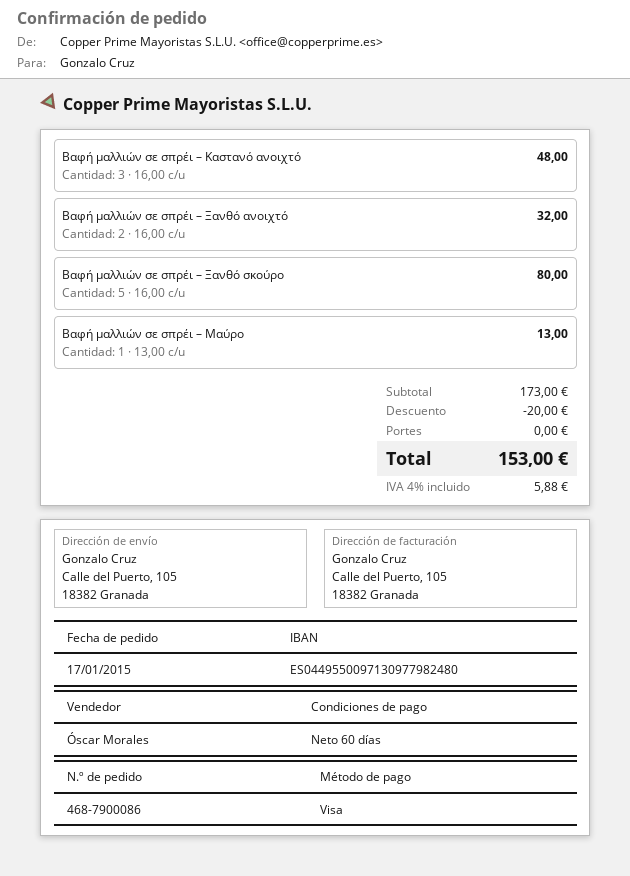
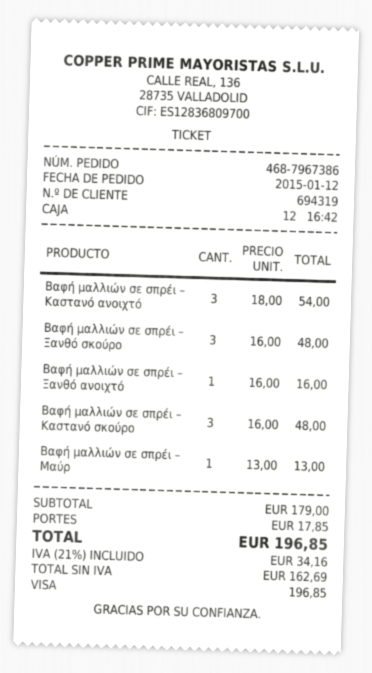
order number: 468-7900086 -> 468-7967386
order date: 2015-01-17 -> 2015-01-12
Βαφή μαλλιών σε σπρέι – Καστανό ανοιχτό: 3 x 16.00 = 48.00 -> 3 x 18.00 = 54.00
Βαφή μαλλιών σε σπρέι – Ξανθό ανοιχτό: 2 x 16.00 = 32.00 -> 1 x 16.00 = 16.00
Βαφή μαλλιών σε σπρέι – Ξανθό σκούρο: 5 x 16.00 = 80.00 -> 3 x 16.00 = 48.00
Βαφή μαλλιών σε σπρέι – Καστανό σκούρο: none -> 3 x 16.00 = 48.00
subtotal: 173.00 -> 179.00
discount: 20.00 -> none
shipping: 0.00 -> 17.85
tax: 4% = 5.88 -> 21% = 34.16
total: 153.00 -> 196.85

